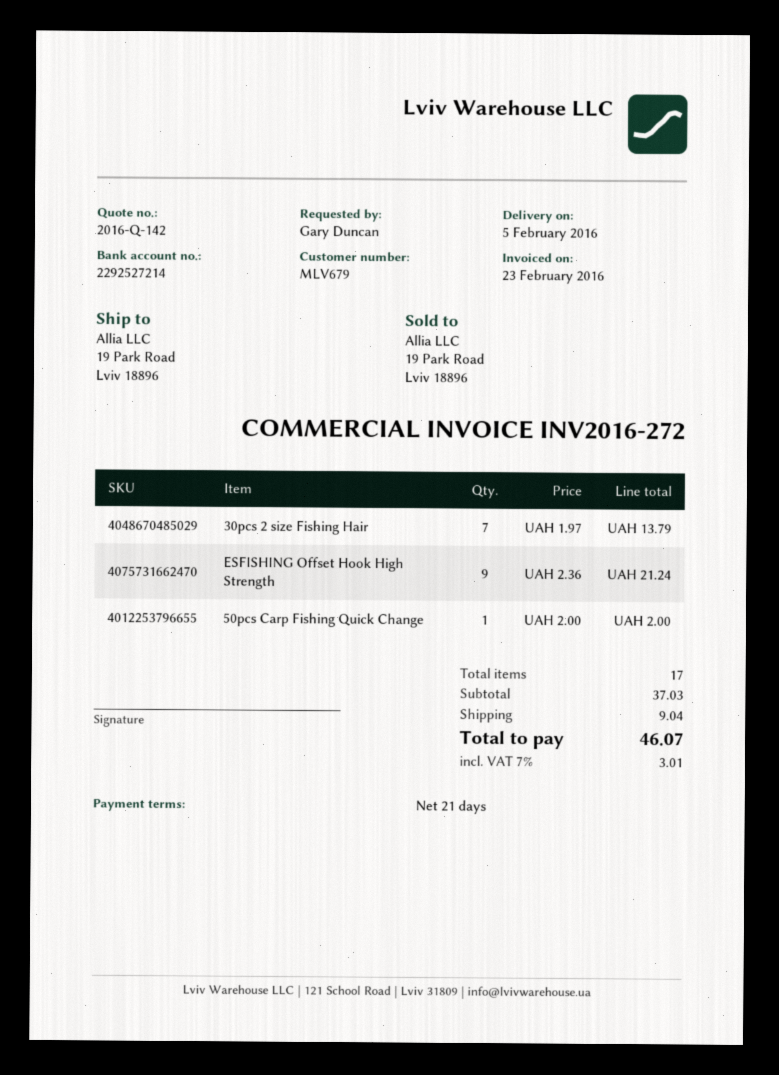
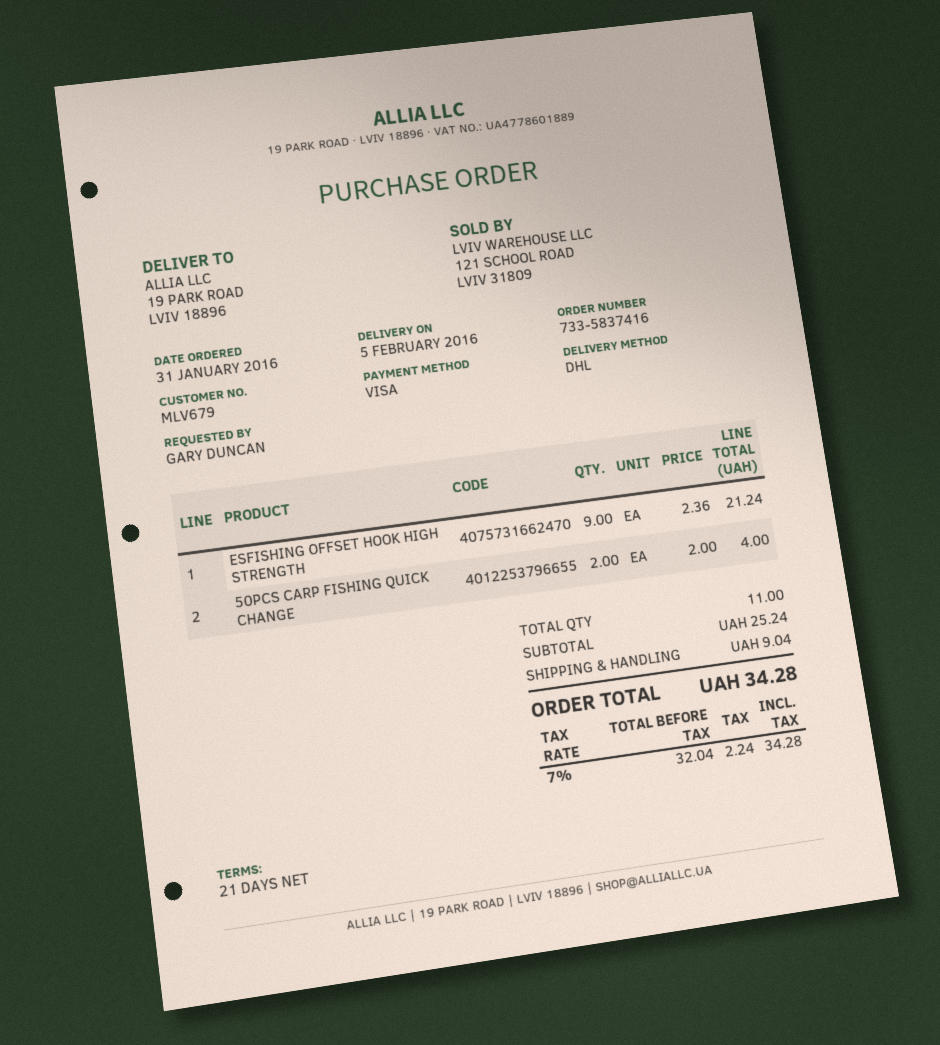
30pcs 2 size Fishing Hair: 7 x 1.97 = 13.79 -> none
50pcs Carp Fishing Quick Change: 1 x 2.00 = 2.00 -> 2 x 2.00 = 4.00
total quantity: 17 -> 11
subtotal: 37.03 -> 25.24
tax: 7% = 3.01 -> 7% = 2.24
total: 46.07 -> 34.28

